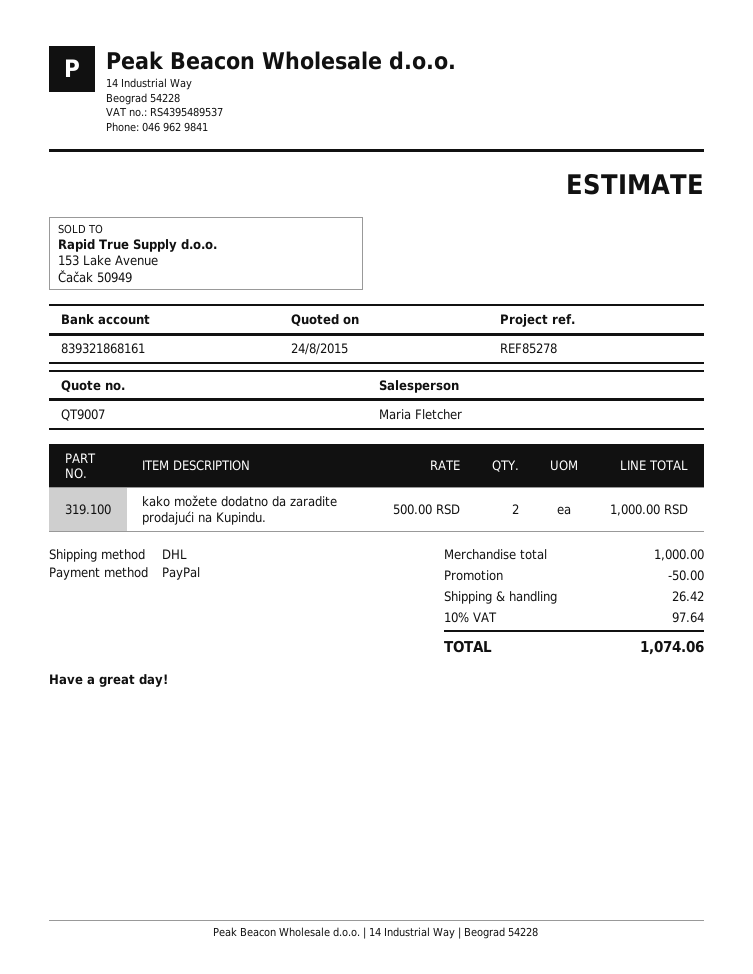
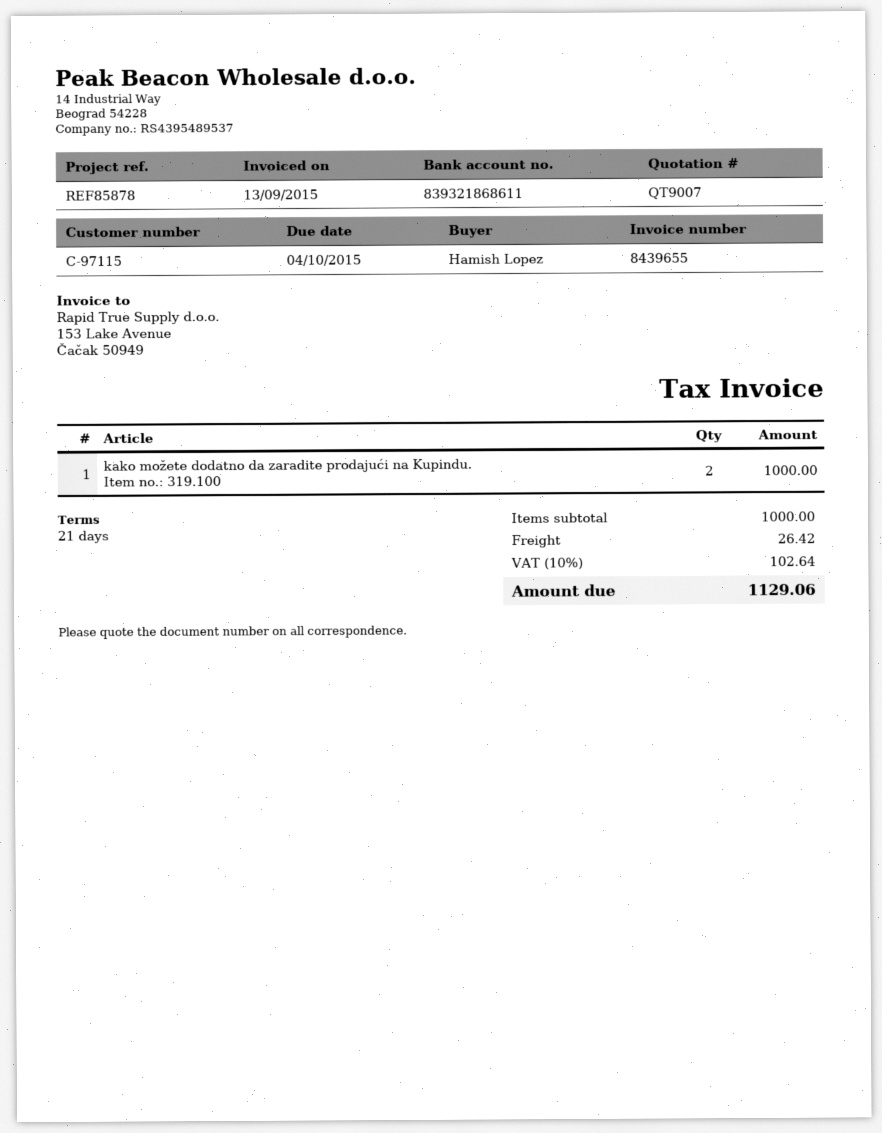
reference: REF85278 -> REF85878
bank account: 839321868161 -> 839321868611
discount: 50.00 -> none
tax: 10% = 97.64 -> 10% = 102.64
total: 1074.06 -> 1129.06

